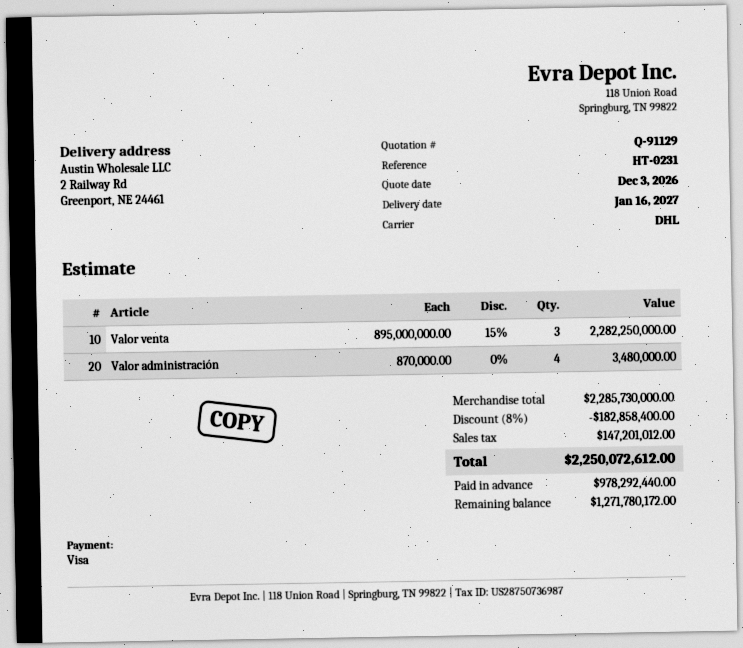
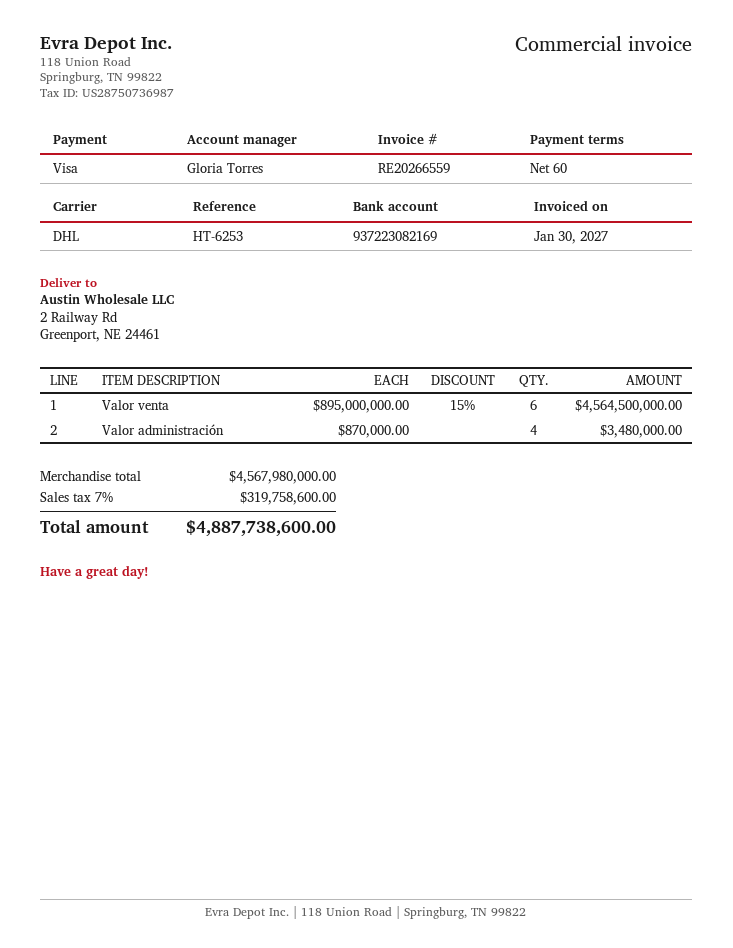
reference: HT-0231 -> HT-6253
Valor venta: 3 x 895000000.00 - 15% = 2282250000.00 -> 6 x 895000000.00 - 15% = 4564500000.00
subtotal: 2285730000.00 -> 4567980000.00
discount: 8% = 182858400.00 -> none
tax: 147201012.00 -> 319758600.00
total: 2250072612.00 -> 4887738600.00

